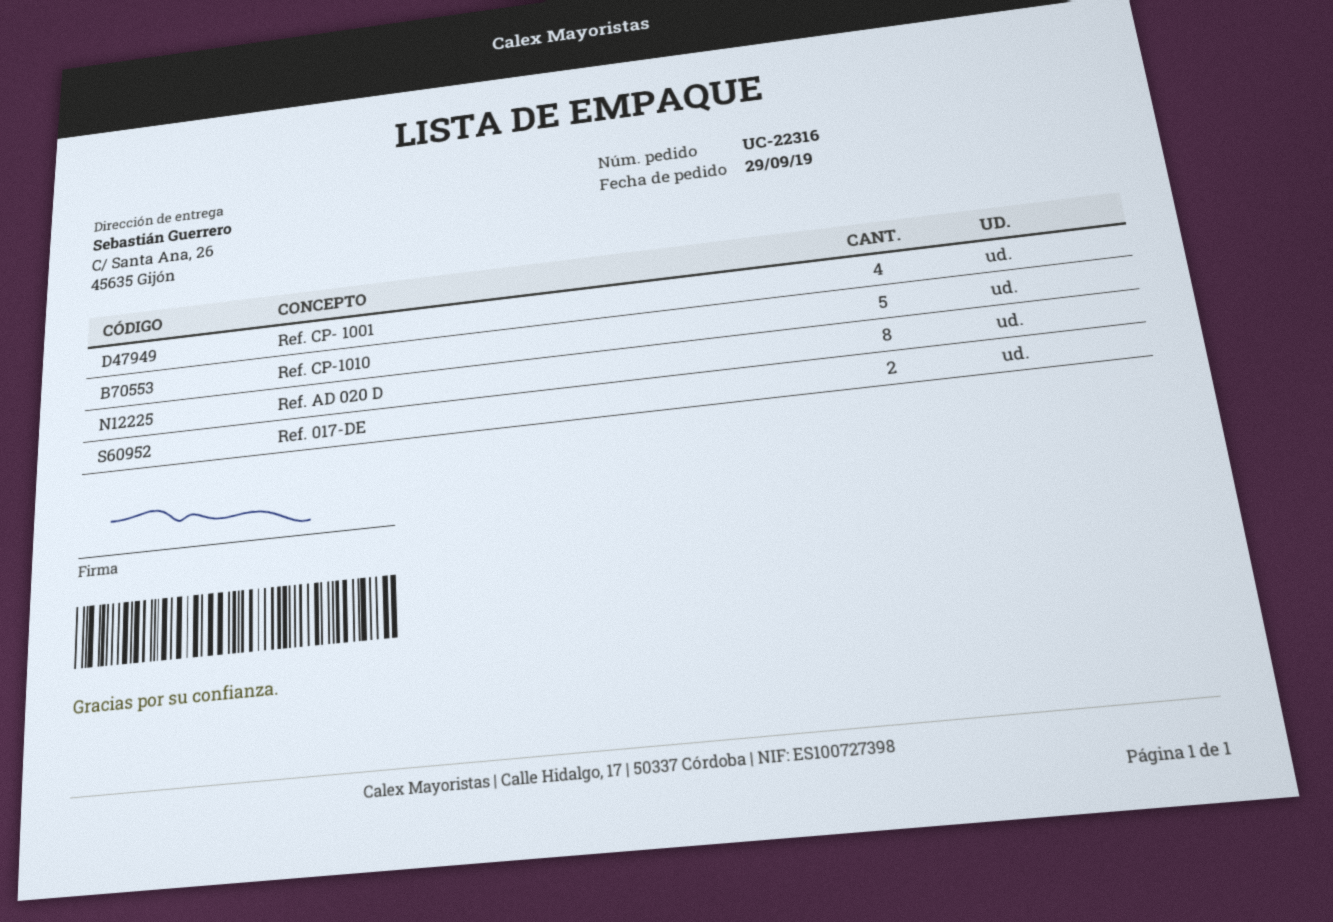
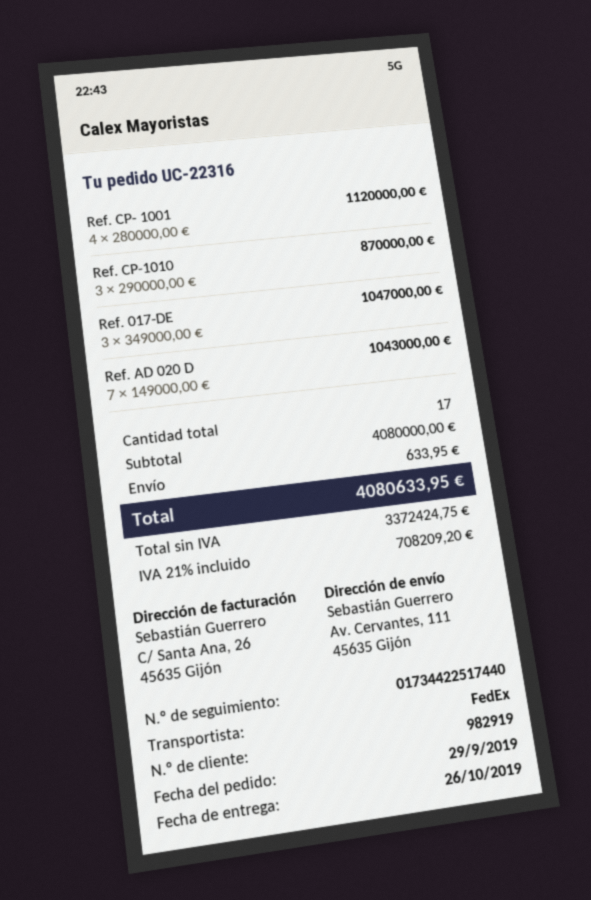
ship to: C/ Santa Ana, 26, 45635 Gijón -> Av. Cervantes, 111, 45635 Gijón
Ref. CP-1010: 5 -> 3
Ref. AD 020 D: 8 -> 7
Ref. 017-DE: 2 -> 3

